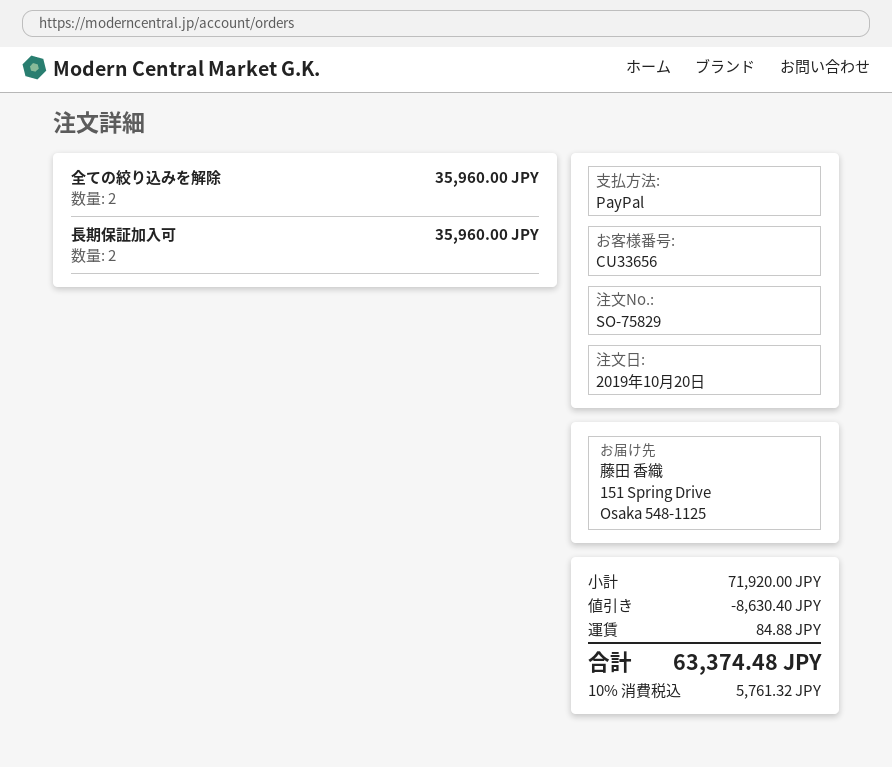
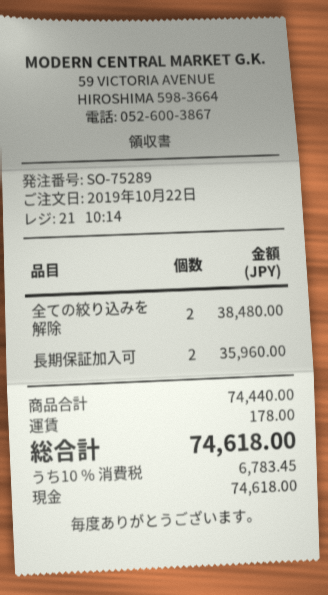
order number: SO-75829 -> SO-75289
order date: 2019-10-20 -> 2019-10-22
payment method: PayPal -> cash
全ての絞り込みを解除: 2 for 35960.00 -> 2 for 38480.00
subtotal: 71920.00 -> 74440.00
discount: 8630.40 -> none
shipping: 84.88 -> 178.00
tax: 10% = 5761.32 -> 10% = 6783.45
total: 63374.48 -> 74618.00

